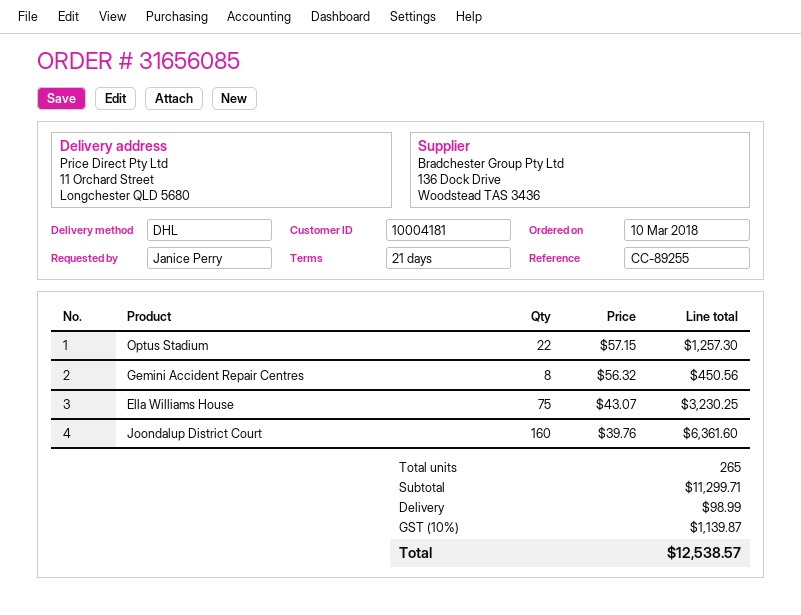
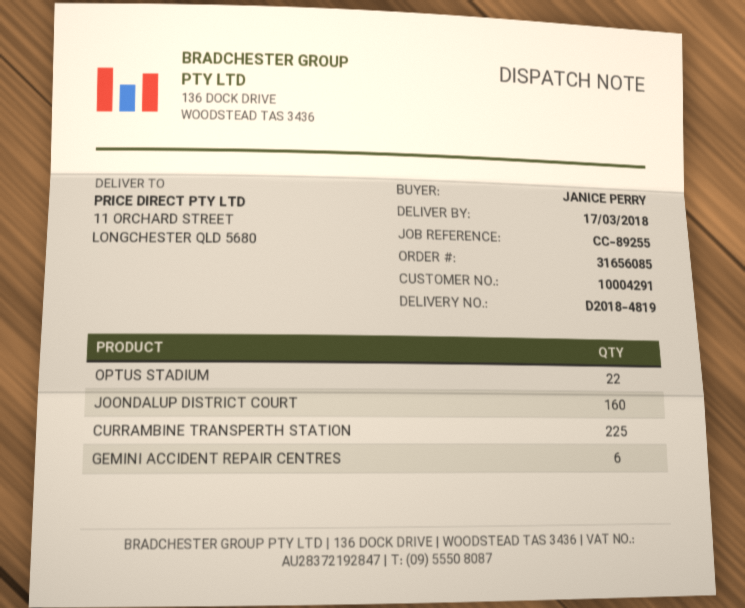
customer number: 10004181 -> 10004291
Gemini Accident Repair Centres: 8 -> 6
Ella Williams House: 75 -> none
CURRAMBINE TRANSPERTH STATION: none -> 225

